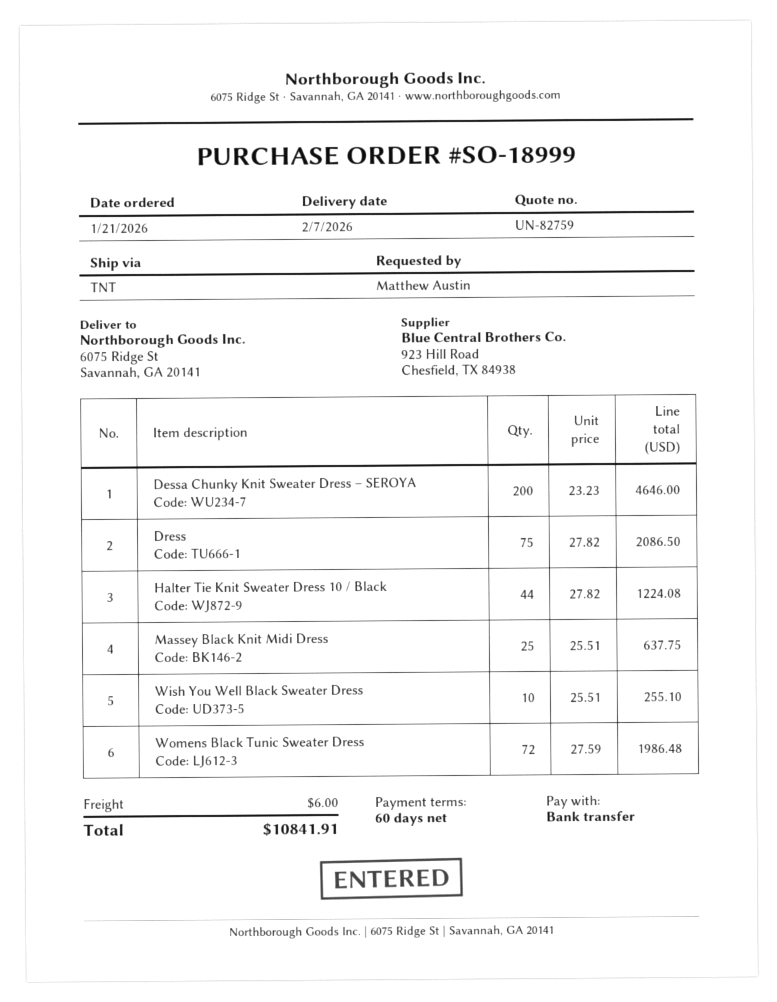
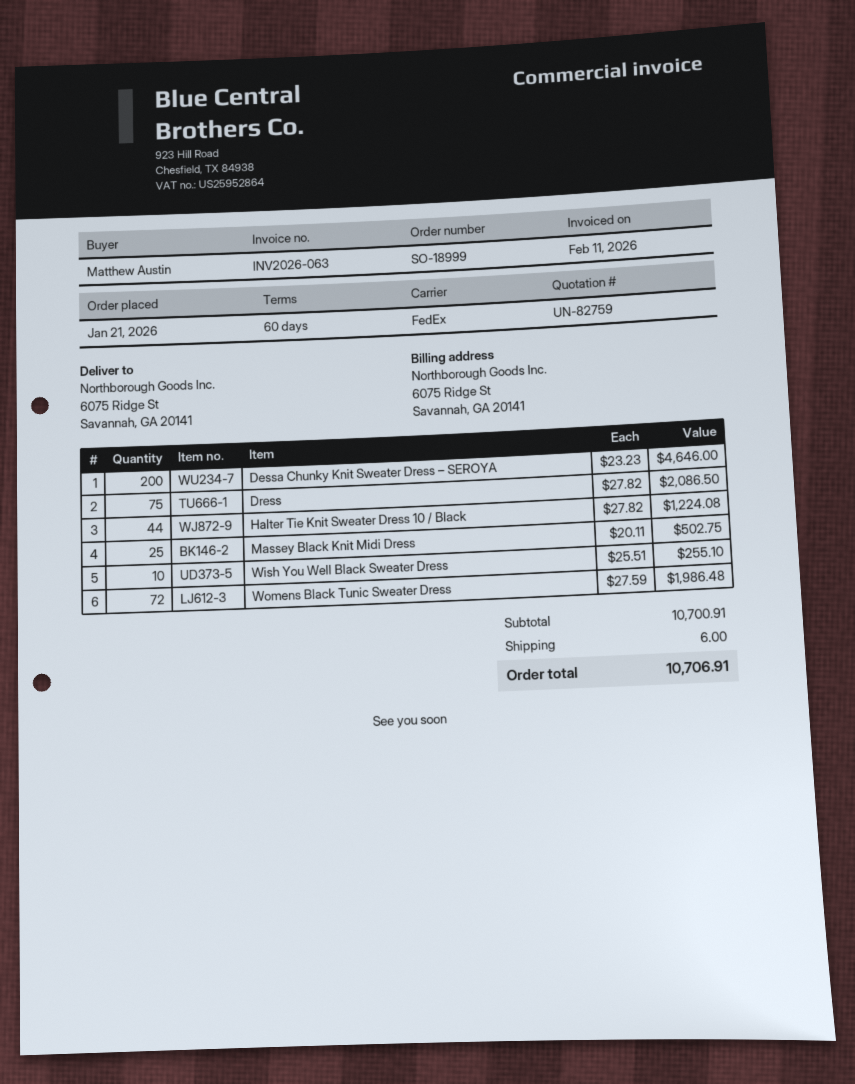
shipping method: TNT -> FedEx
Massey Black Knit Midi Dress: 25 x 25.51 = 637.75 -> 25 x 20.11 = 502.75
total: 10841.91 -> 10706.91

